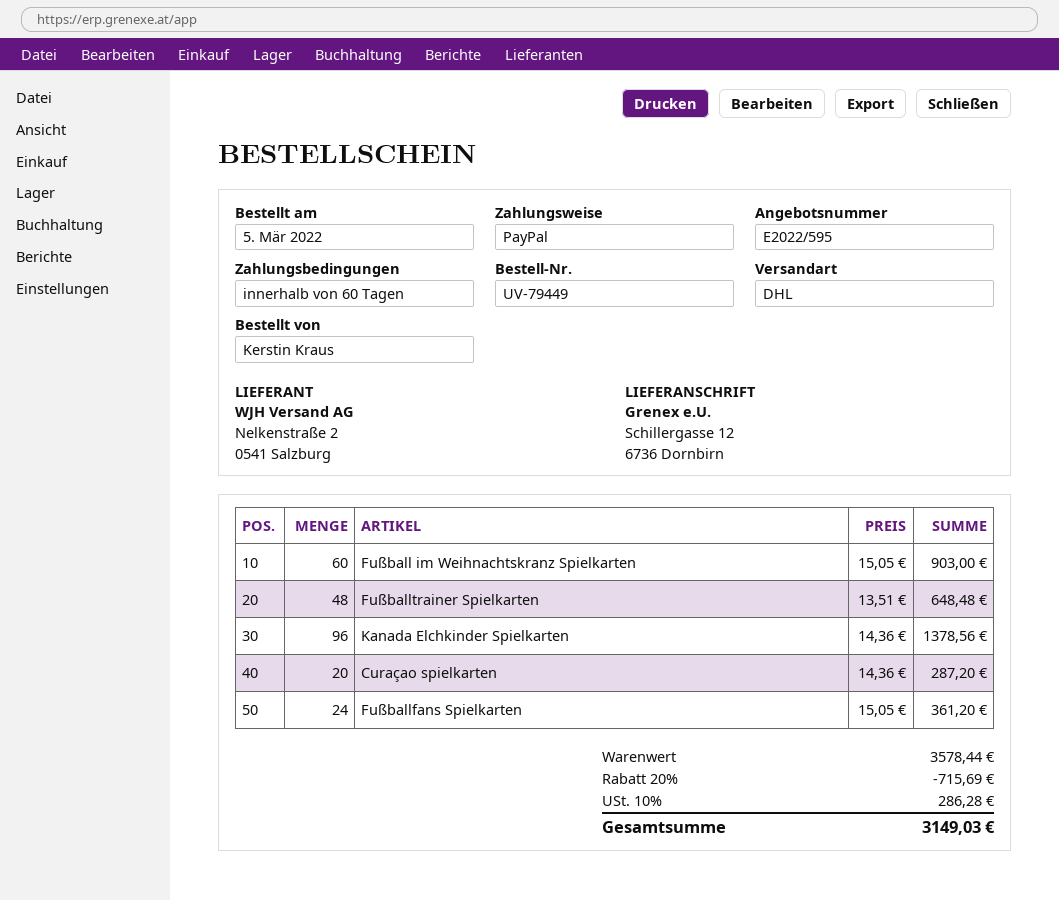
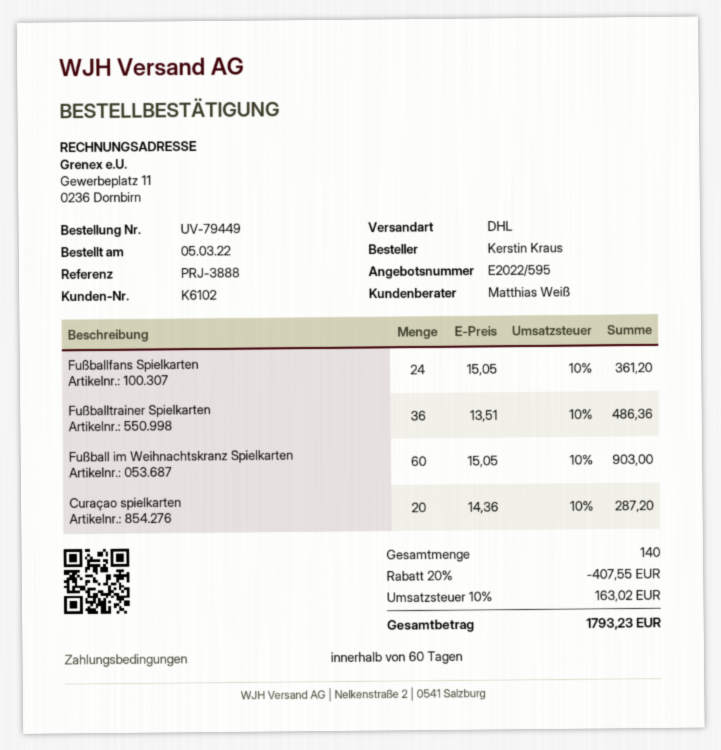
Fußballtrainer Spielkarten: 48 x 13.51 = 648.48 -> 36 x 13.51 = 486.36
Kanada Elchkinder Spielkarten: 96 x 14.36 = 1378.56 -> none
discount: 20% = 715.69 -> 20% = 407.55
tax: 10% = 286.28 -> 10% = 163.02
total: 3149.03 -> 1793.23

